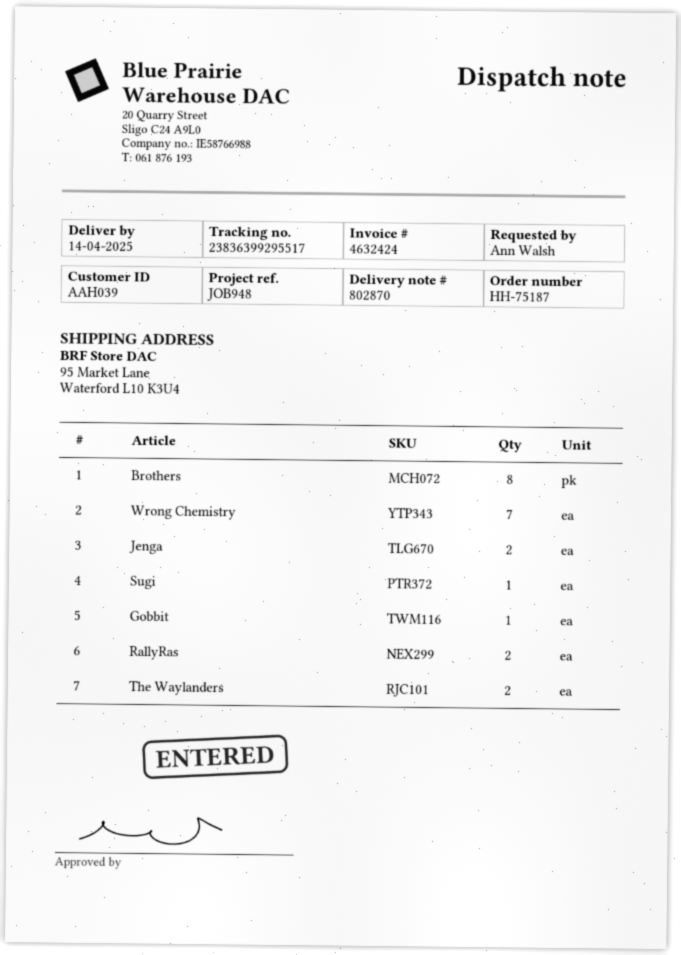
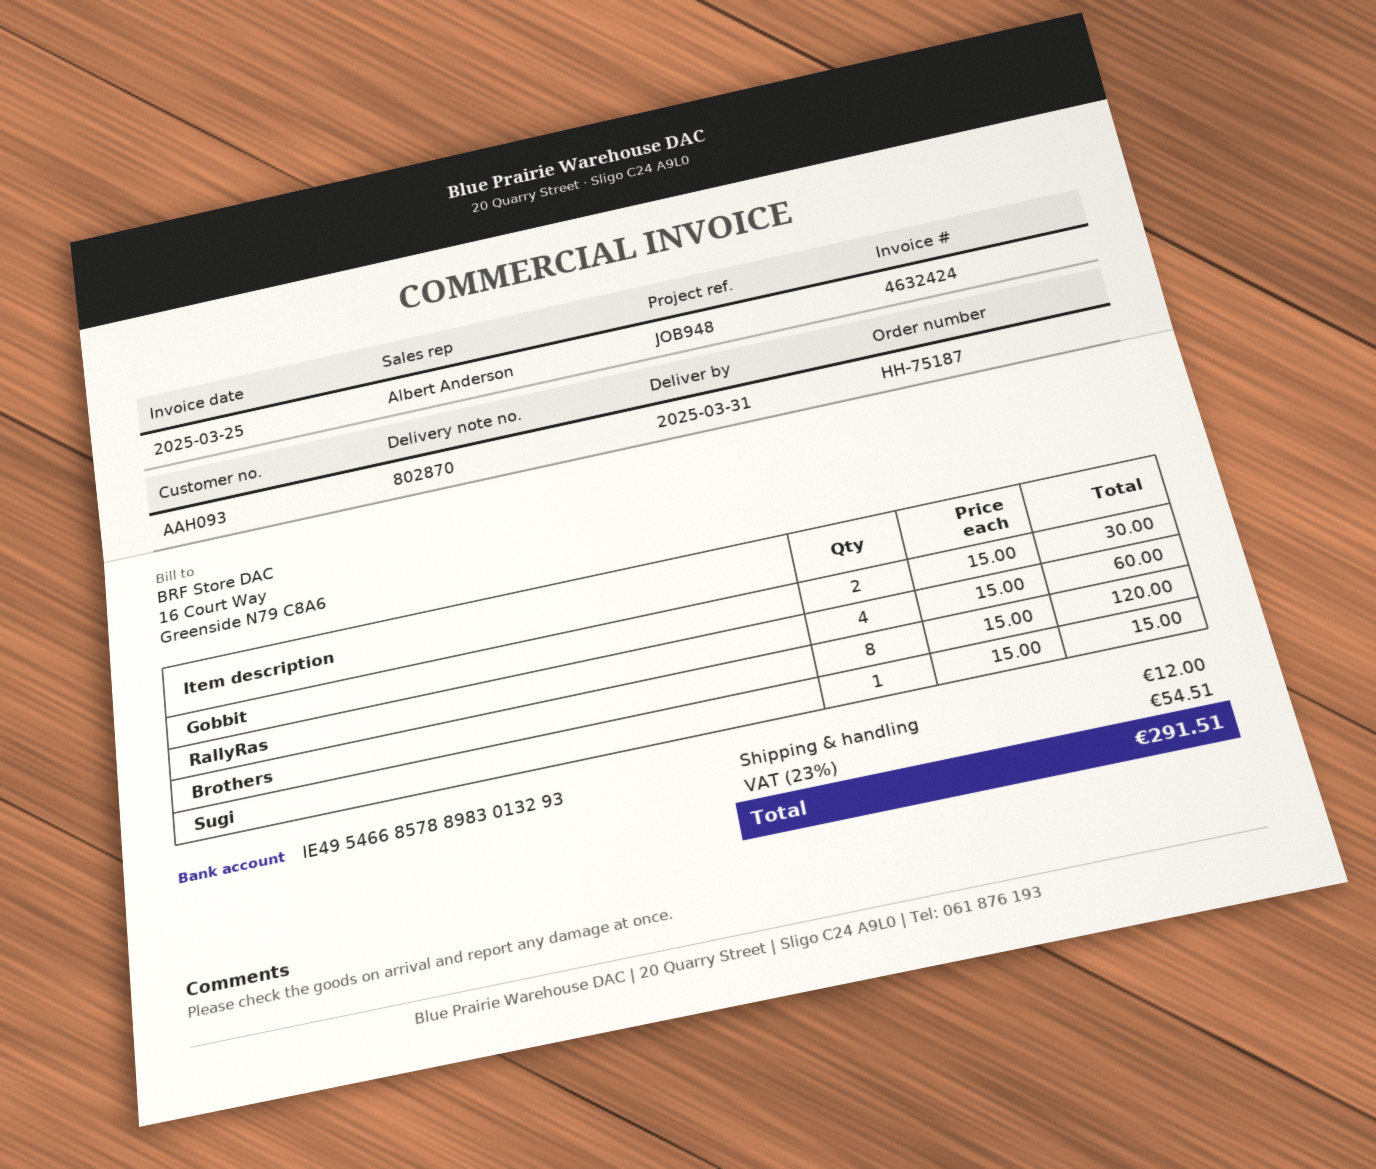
delivery date: 2025-04-14 -> 2025-03-31
customer number: AAH039 -> AAH093
Wrong Chemistry: 7 -> none
Jenga: 2 -> none
Gobbit: 1 -> 2
RallyRas: 2 -> 4
The Waylanders: 2 -> none

